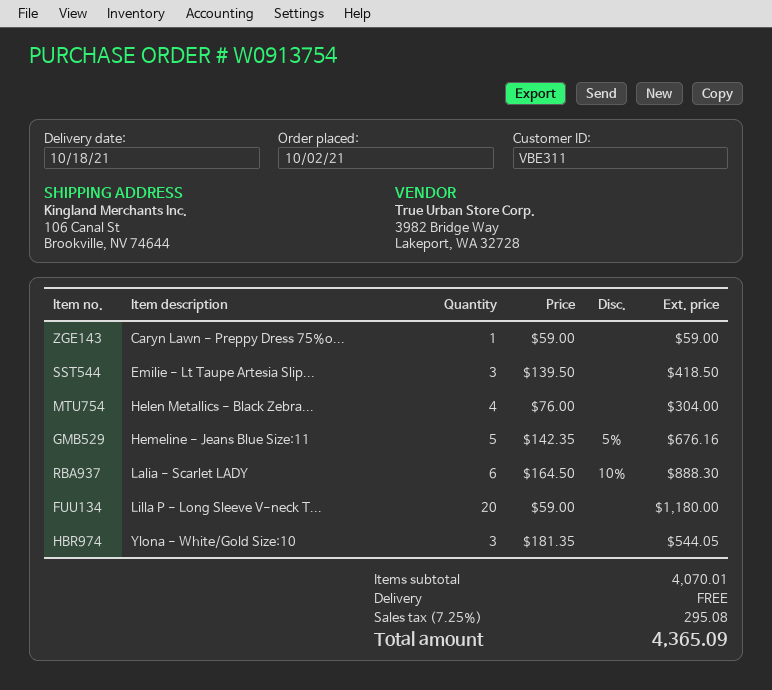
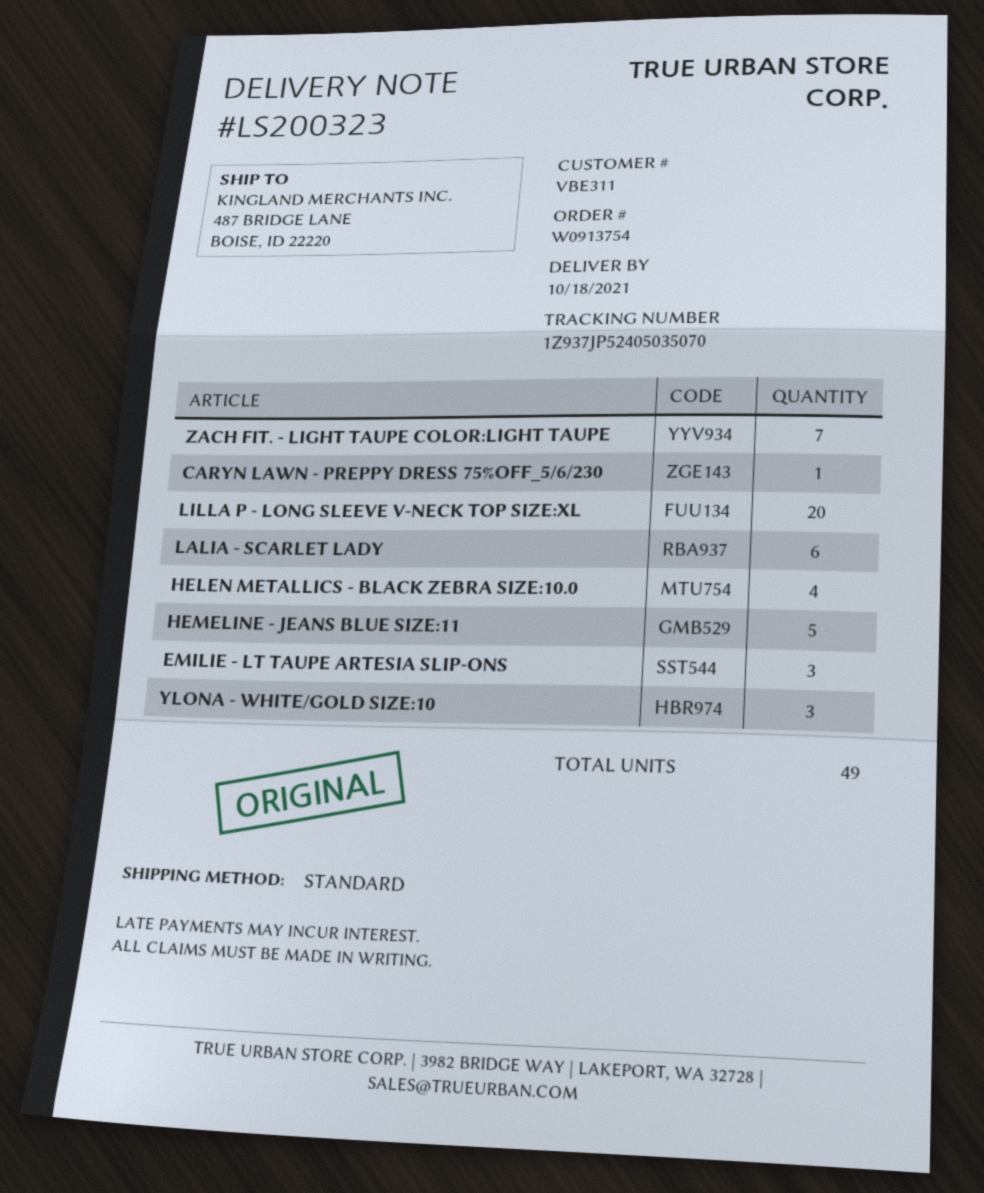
ship to: 106 Canal St, Brookville, NV 74644 -> 487 BRIDGE LANE, BOISE, ID 22220
ZACH FIT. - LIGHT TAUPE COLOR:LIGHT TAUPE: none -> 7

